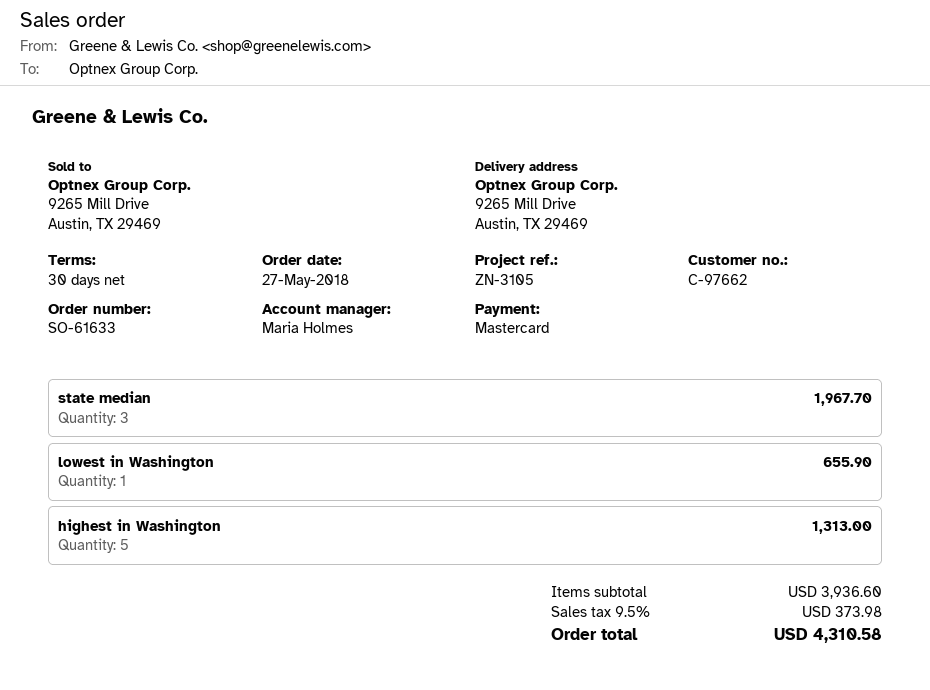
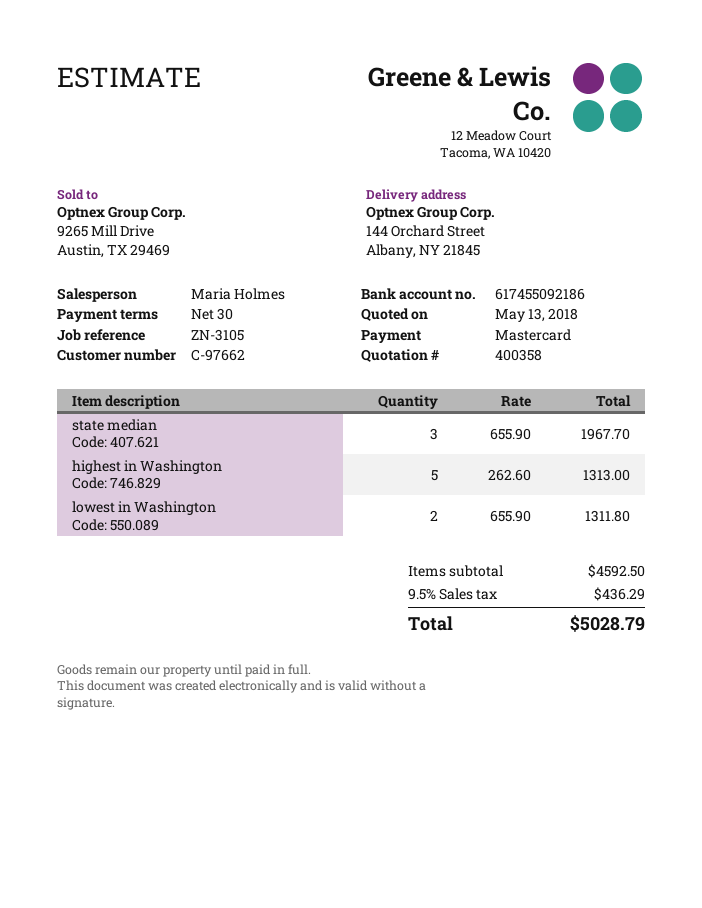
ship to: 9265 Mill Drive, Austin, TX 29469 -> 144 Orchard Street, Albany, NY 21845
lowest in Washington: 1 for 655.90 -> 2 for 1311.80
subtotal: 3936.60 -> 4592.50
tax: 9.5% = 373.98 -> 9.5% = 436.29
total: 4310.58 -> 5028.79

